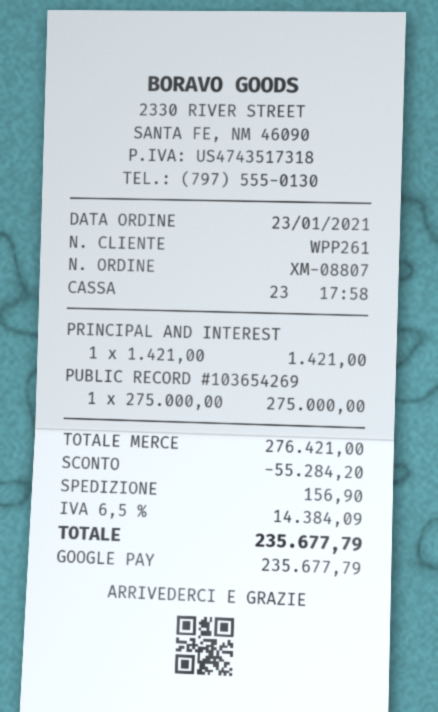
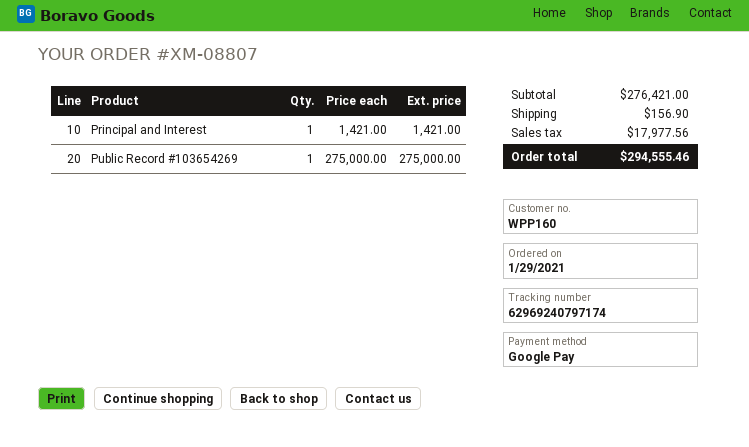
order date: 2021-01-23 -> 2021-01-29
customer number: WPP261 -> WPP160
discount: 55284.20 -> none
tax: 14384.09 -> 17977.56
total: 235677.79 -> 294555.46

